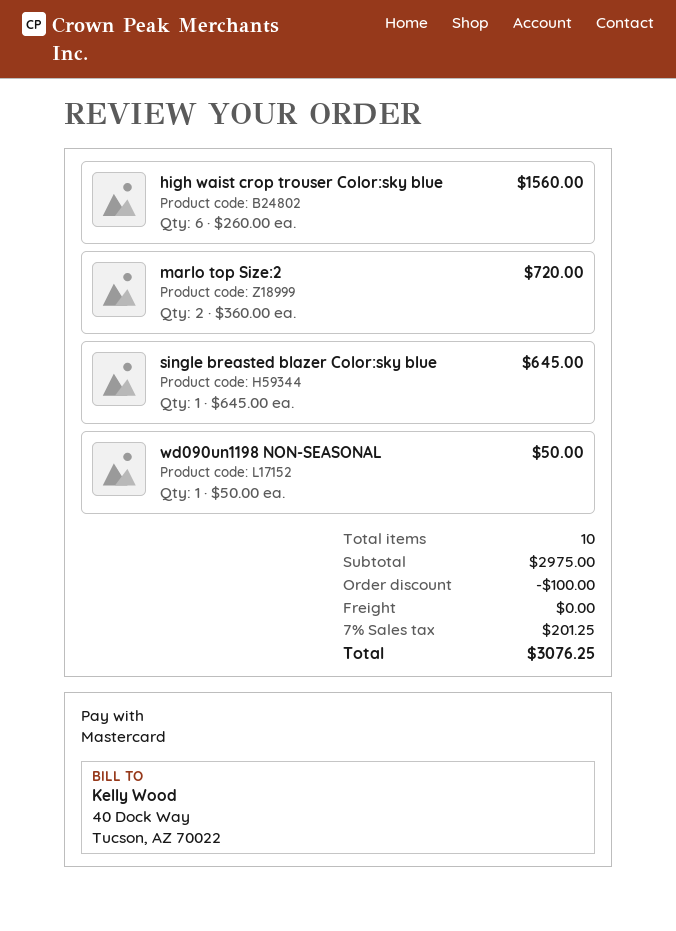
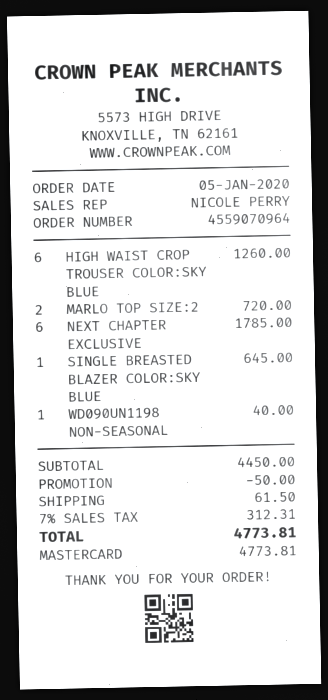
high waist crop trouser Color:sky blue: 6 for 1560.00 -> 6 for 1260.00
wd090un1198 NON-SEASONAL: 1 for 50.00 -> 1 for 40.00
NEXT CHAPTER EXCLUSIVE: none -> 6 for 1785.00
subtotal: 2975.00 -> 4450.00
discount: 100.00 -> 50.00
shipping: 0.00 -> 61.50
tax: 7% = 201.25 -> 7% = 312.31
total: 3076.25 -> 4773.81

